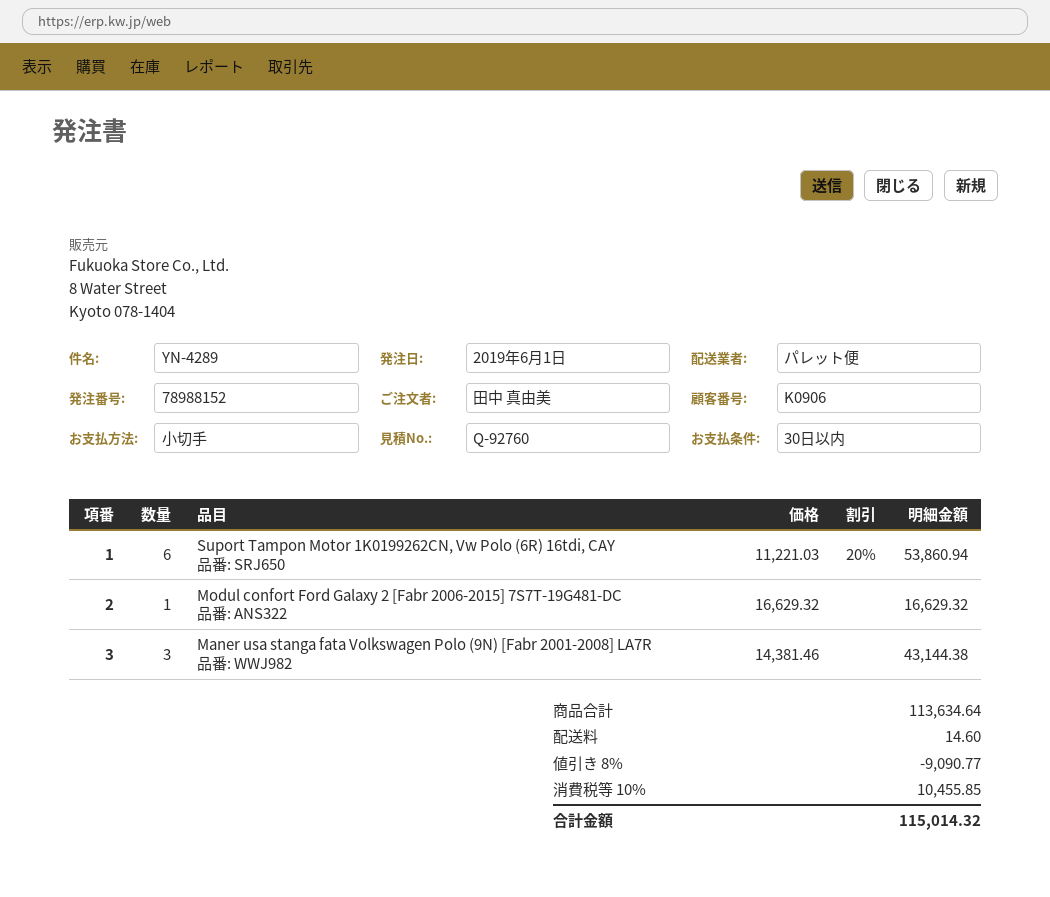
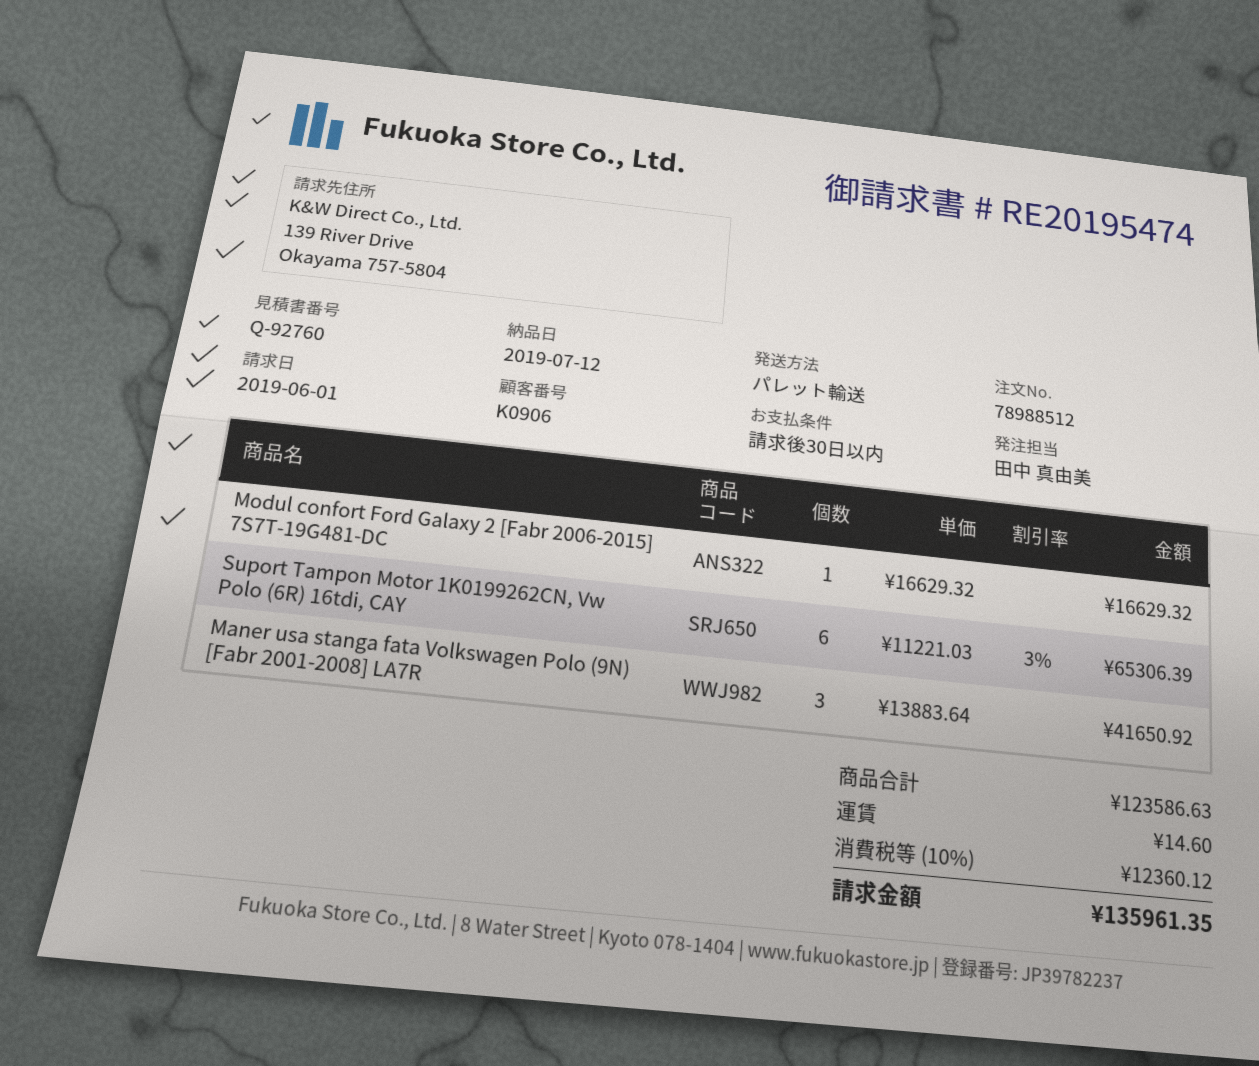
order number: 78988152 -> 78988512
Suport Tampon Motor 1K0199262CN, Vw Polo (6R) 16tdi, CAY: 6 x 11221.03 - 20% = 53860.94 -> 6 x 11221.03 - 3% = 65306.39
Maner usa stanga fata Volkswagen Polo (9N) [Fabr 2001-2008] LA7R: 3 x 14381.46 = 43144.38 -> 3 x 13883.64 = 41650.92
subtotal: 113634.64 -> 123586.63
discount: 8% = 9090.77 -> none
tax: 10% = 10455.85 -> 10% = 12360.12
total: 115014.32 -> 135961.35

